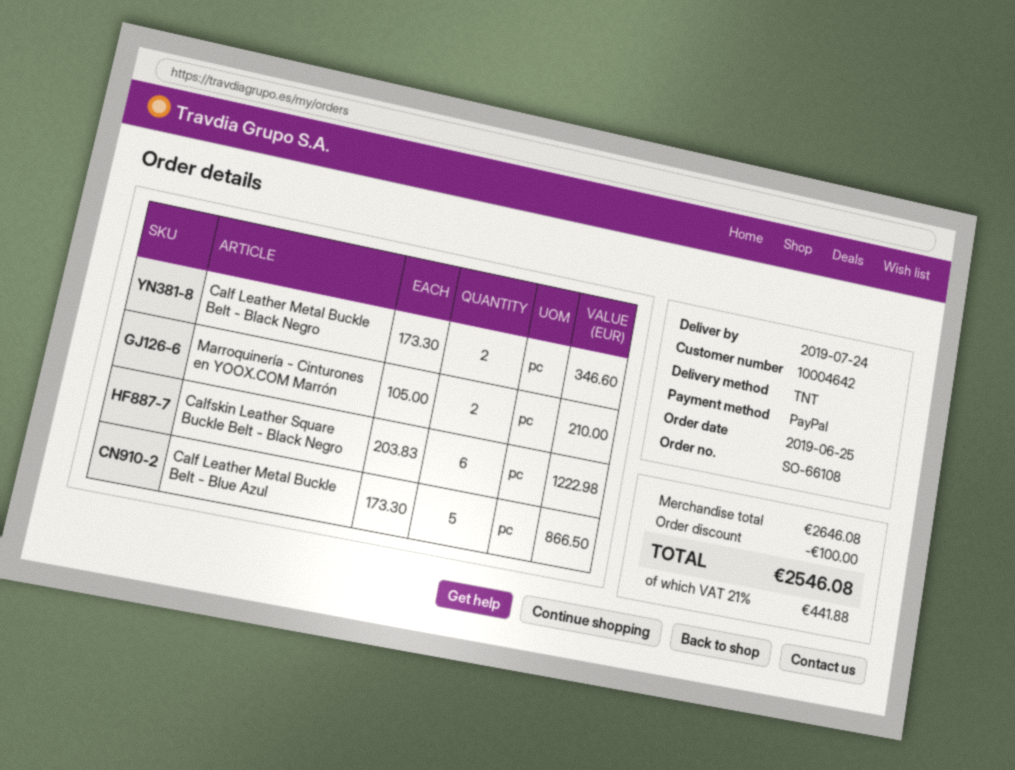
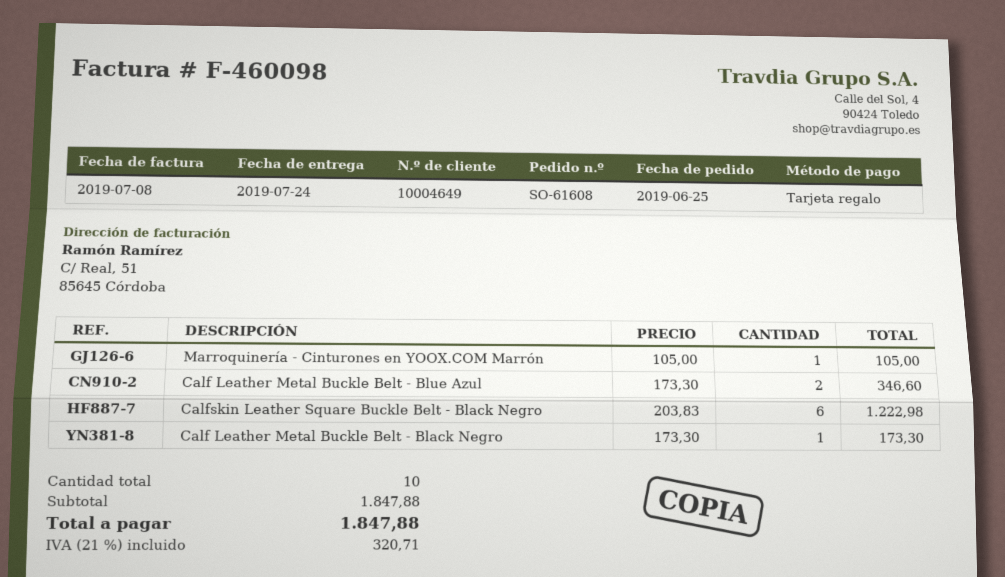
order number: SO-66108 -> SO-61608
customer number: 10004642 -> 10004649
payment method: PayPal -> gift card
Calf Leather Metal Buckle Belt - Black Negro: 2 x 173.30 = 346.60 -> 1 x 173.30 = 173.30
Marroquinería - Cinturones en YOOX.COM Marrón: 2 x 105.00 = 210.00 -> 1 x 105.00 = 105.00
Calf Leather Metal Buckle Belt - Blue Azul: 5 x 173.30 = 866.50 -> 2 x 173.30 = 346.60
subtotal: 2646.08 -> 1847.88
discount: 100.00 -> none
tax: 21% = 441.88 -> 21% = 320.71
total: 2546.08 -> 1847.88

